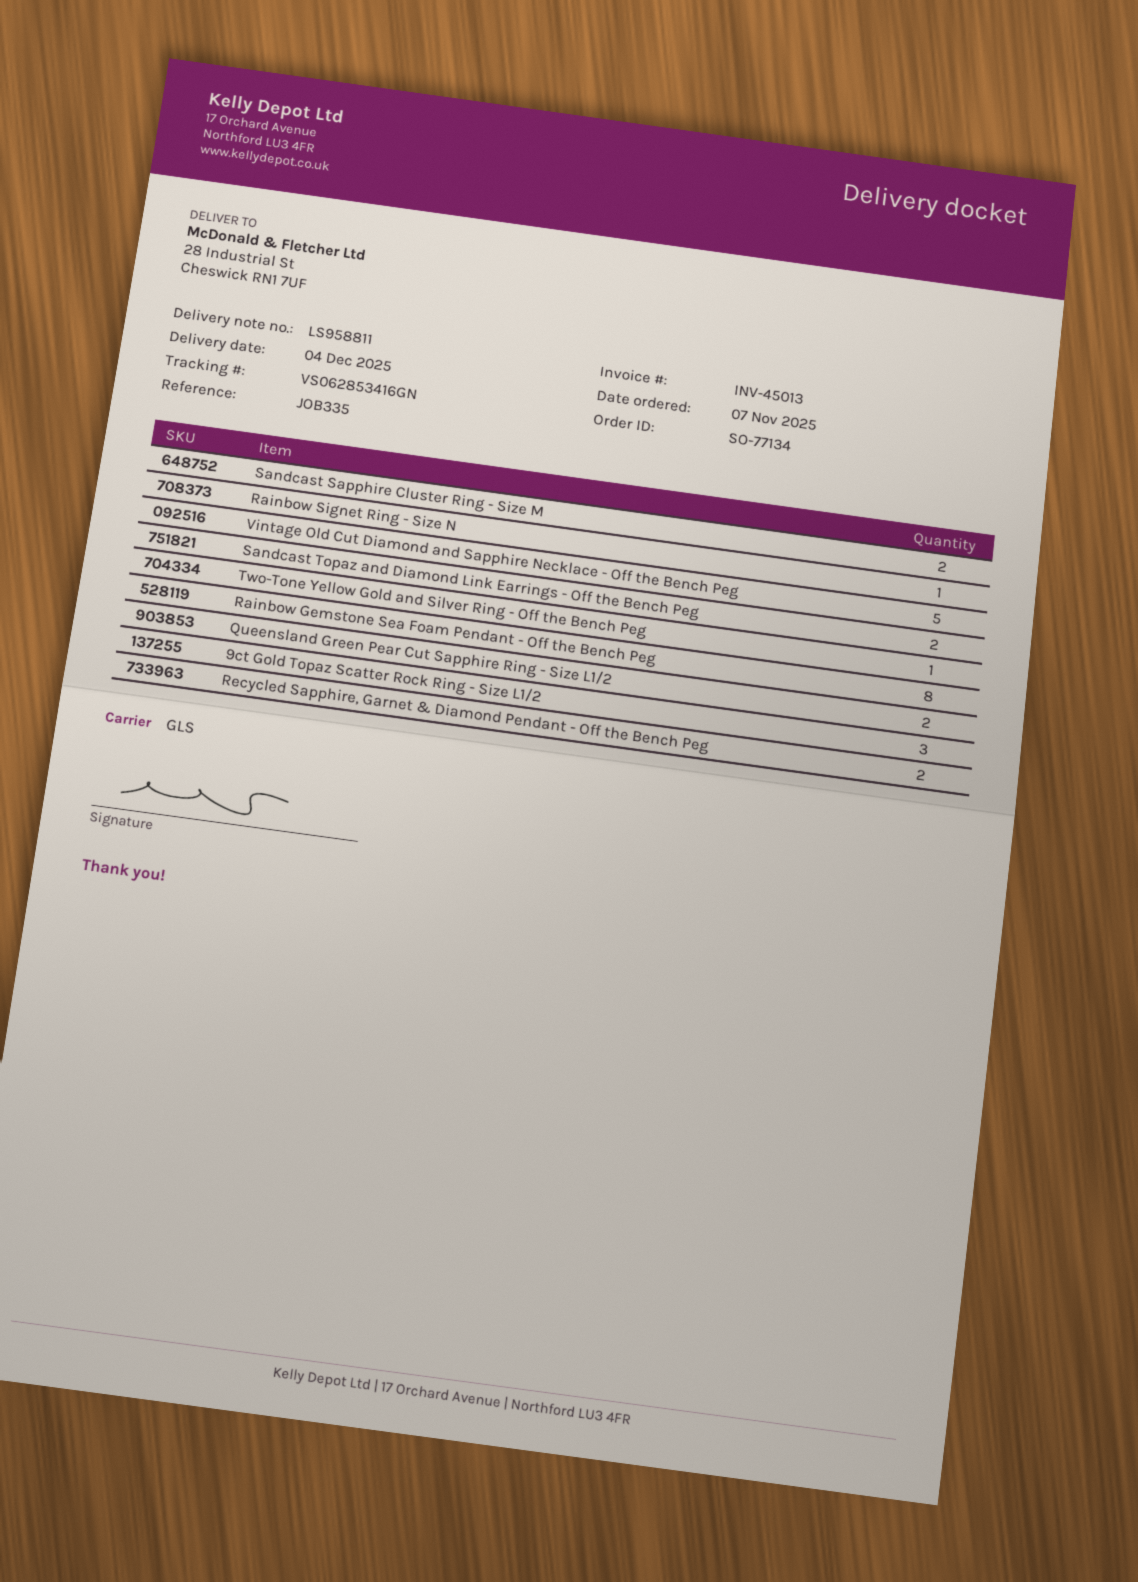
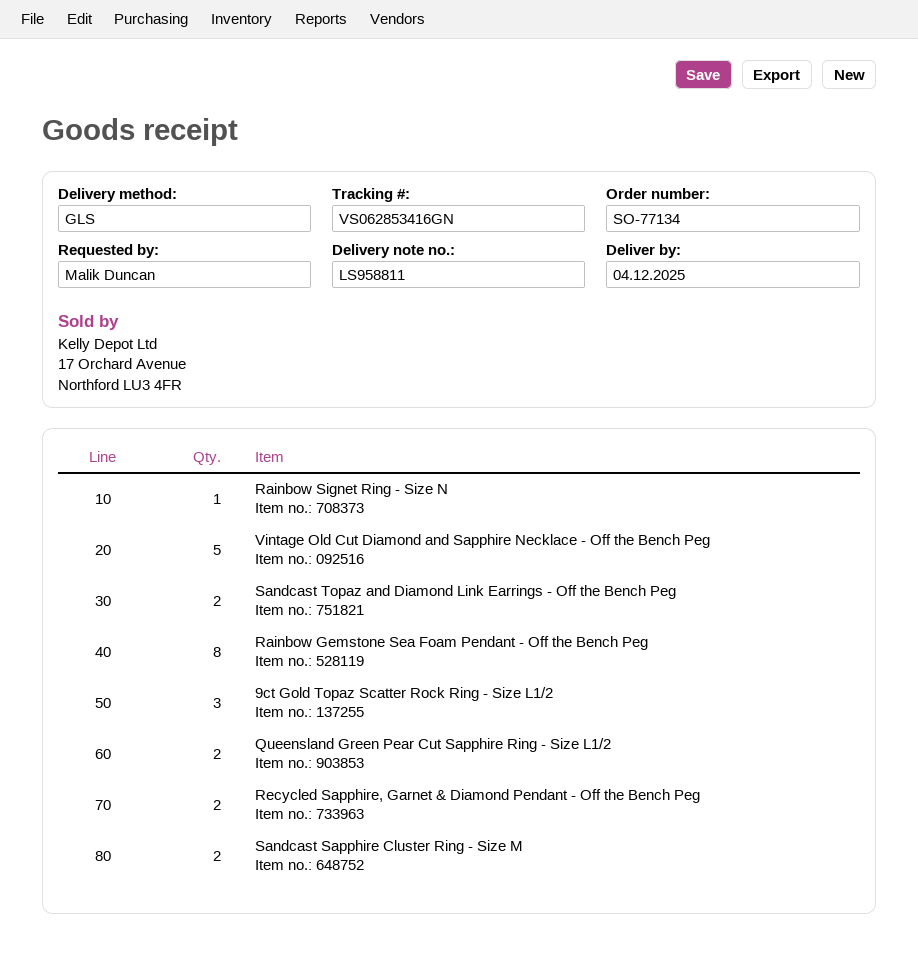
Two-Tone Yellow Gold and Silver Ring - Off the Bench Peg: 1 -> none

